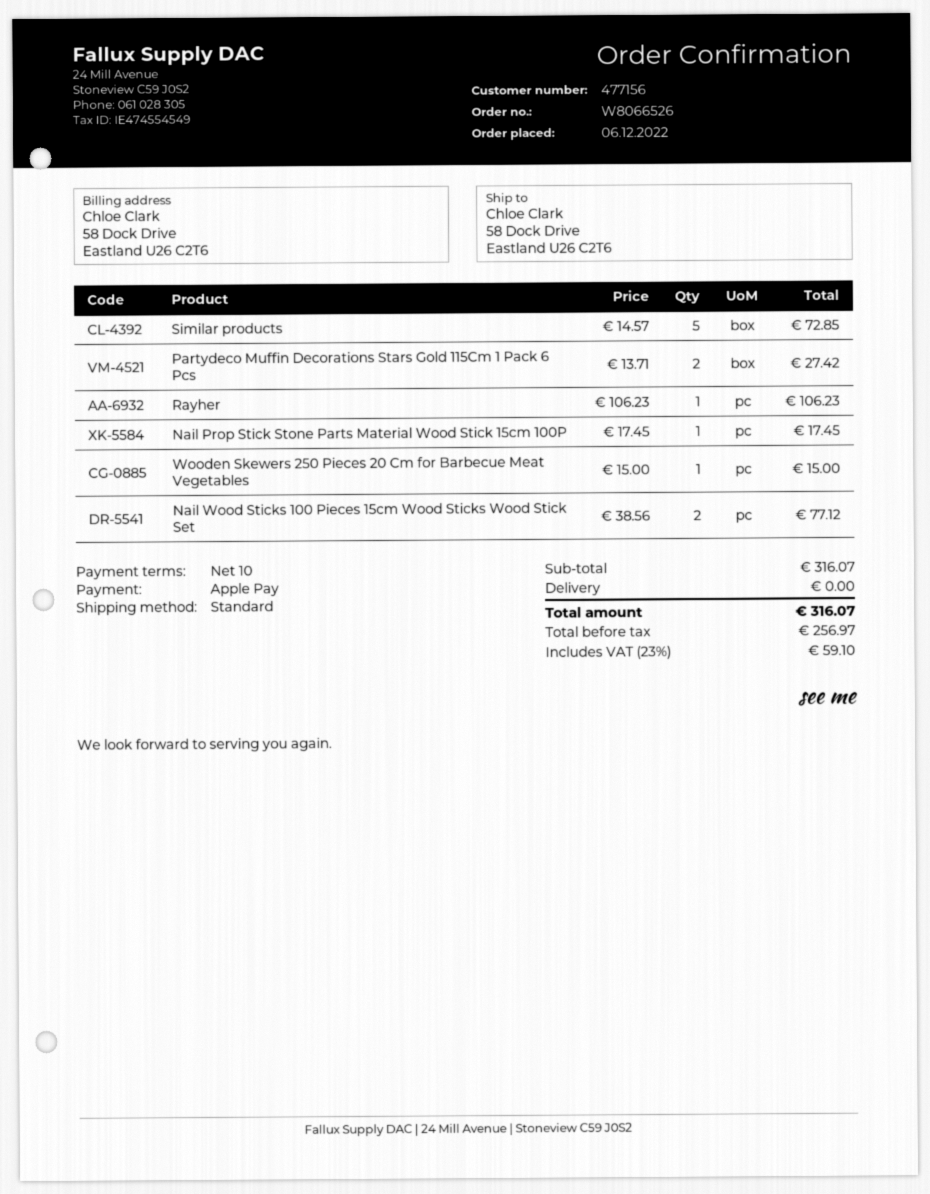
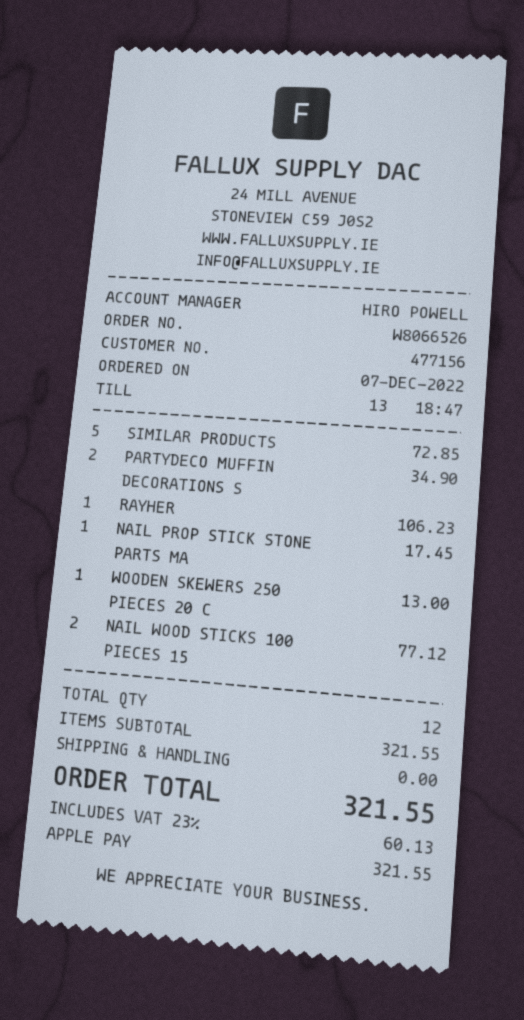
order date: 2022-12-06 -> 2022-12-07
Partydeco Muffin Decorations Stars Gold 115Cm 1 Pack 6 Pcs: 2 for 27.42 -> 2 for 34.90
Wooden Skewers 250 Pieces 20 Cm for Barbecue Meat Vegetables: 1 for 15.00 -> 1 for 13.00
subtotal: 316.07 -> 321.55
tax: 23% = 59.10 -> 23% = 60.13
total: 316.07 -> 321.55

